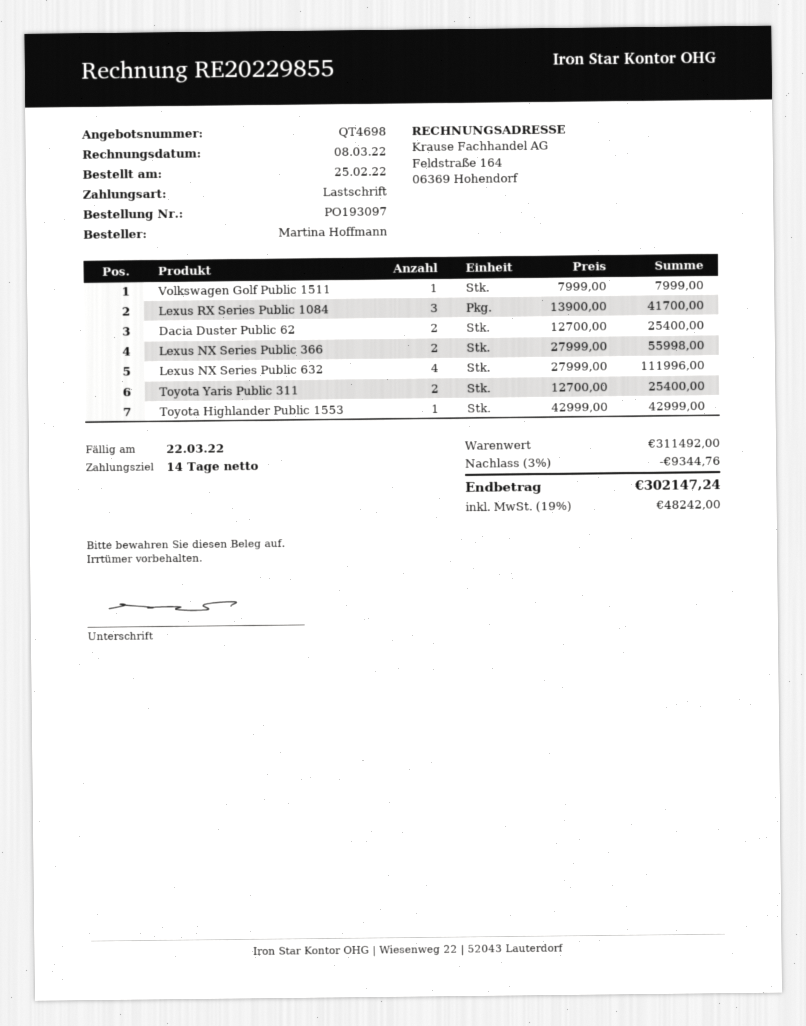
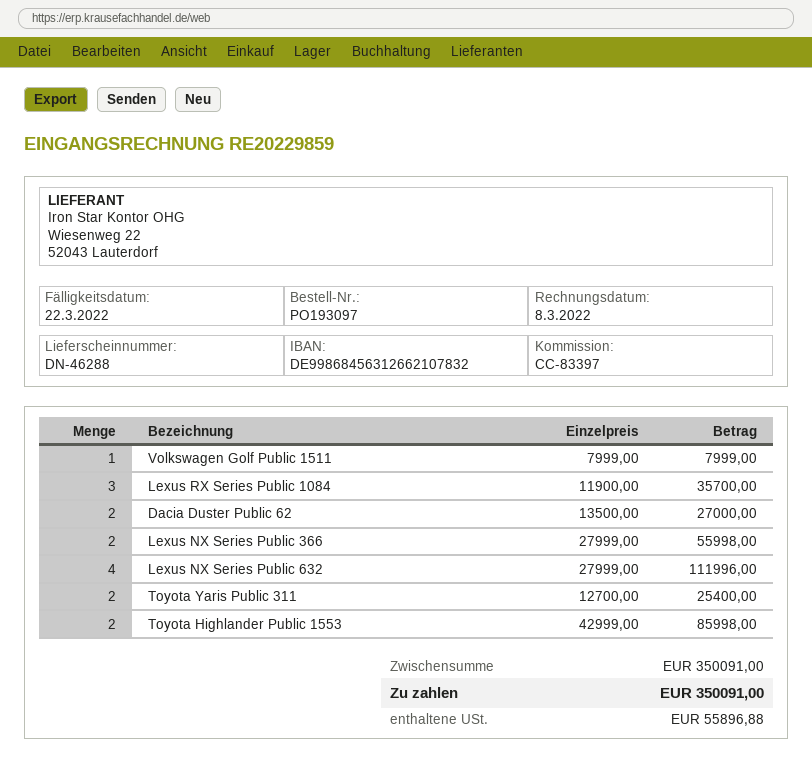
invoice number: RE20229855 -> RE20229859
Lexus RX Series Public 1084: 3 x 13900.00 = 41700.00 -> 3 x 11900.00 = 35700.00
Dacia Duster Public 62: 2 x 12700.00 = 25400.00 -> 2 x 13500.00 = 27000.00
Toyota Highlander Public 1553: 1 x 42999.00 = 42999.00 -> 2 x 42999.00 = 85998.00
subtotal: 311492.00 -> 350091.00
discount: 3% = 9344.76 -> none
tax: 48242.00 -> 55896.88
total: 302147.24 -> 350091.00

